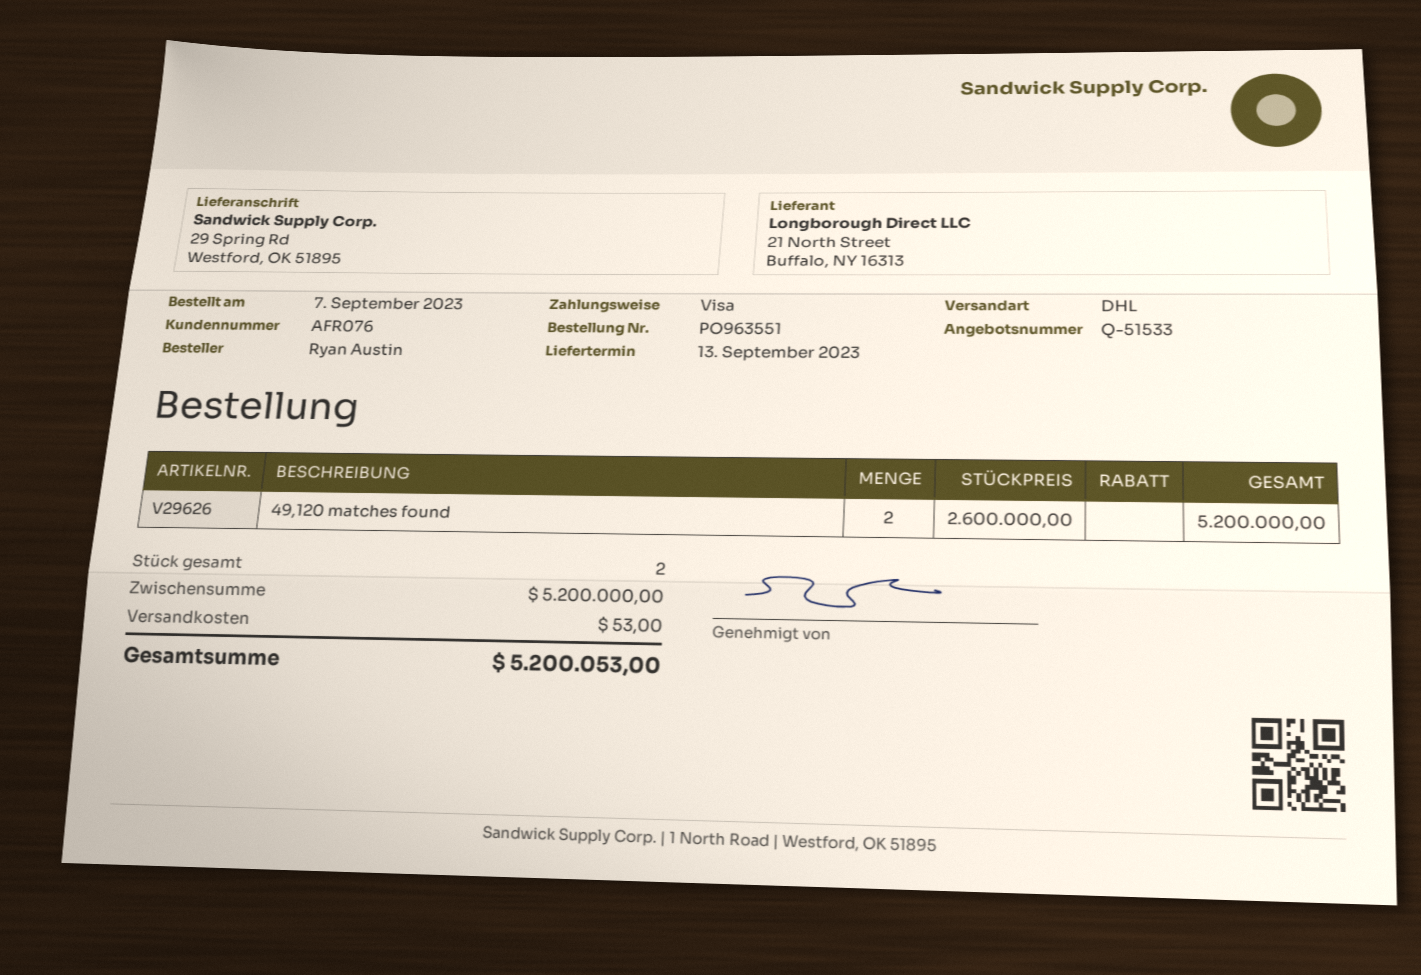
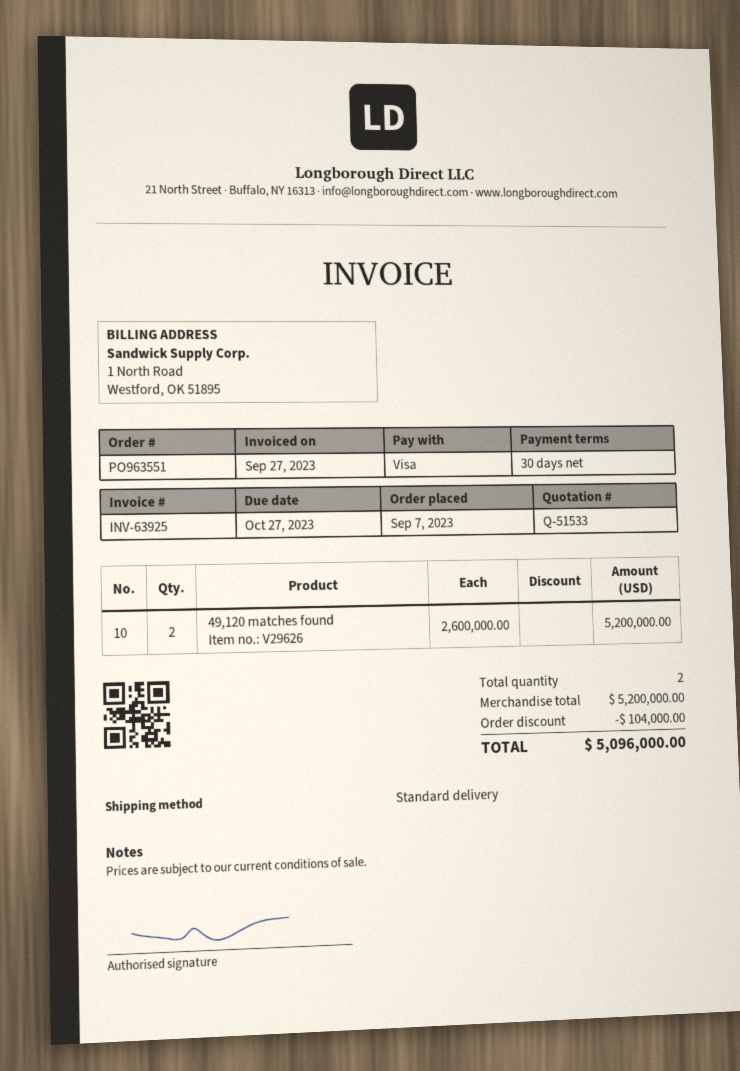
shipping method: DHL -> standard
discount: none -> 104000.00
shipping: 53.00 -> none
total: 5200053.00 -> 5096000.00

